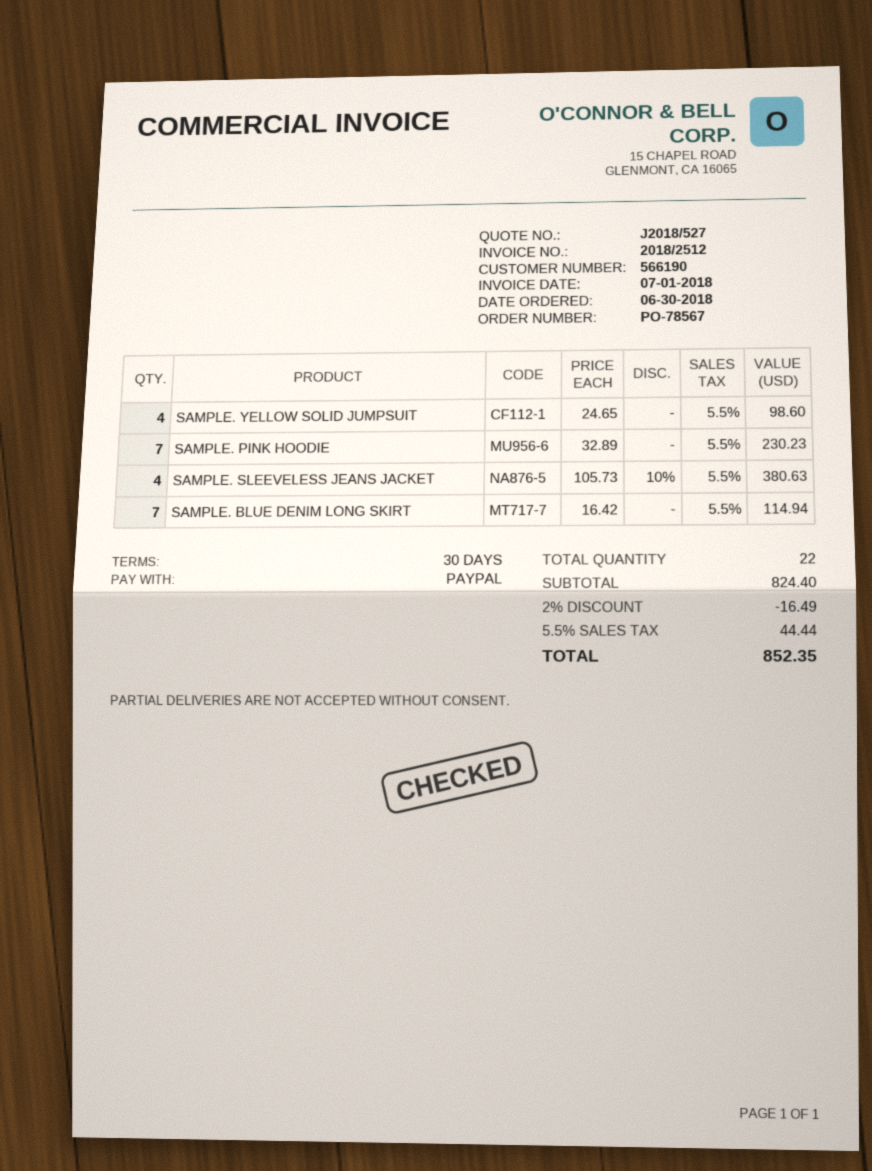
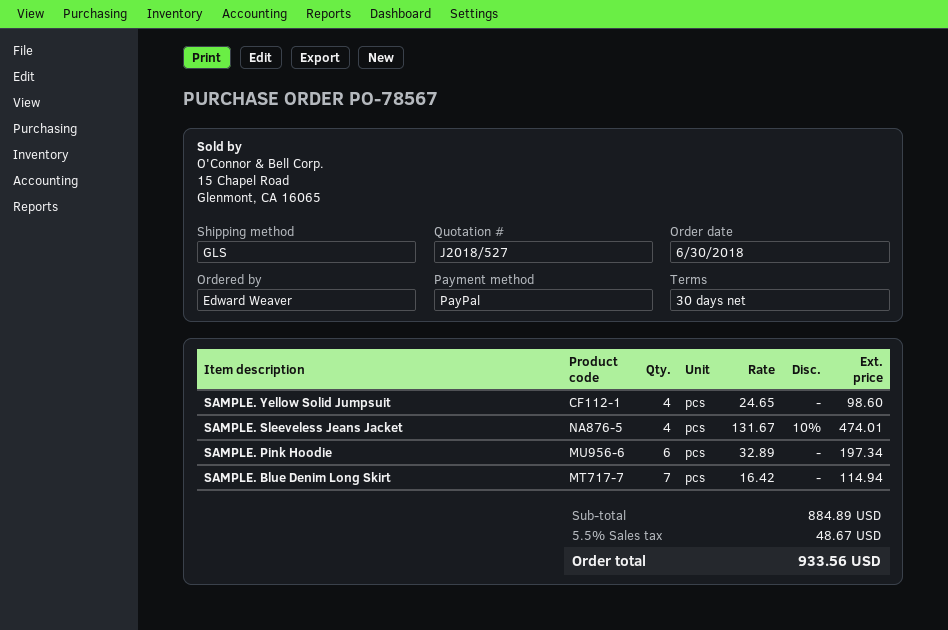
SAMPLE. PINK HOODIE: 7 x 32.89 = 230.23 -> 6 x 32.89 = 197.34
SAMPLE. SLEEVELESS JEANS JACKET: 4 x 105.73 - 10% = 380.63 -> 4 x 131.67 - 10% = 474.01
subtotal: 824.40 -> 884.89
discount: 2% = 16.49 -> none
tax: 5.5% = 44.44 -> 5.5% = 48.67
total: 852.35 -> 933.56

